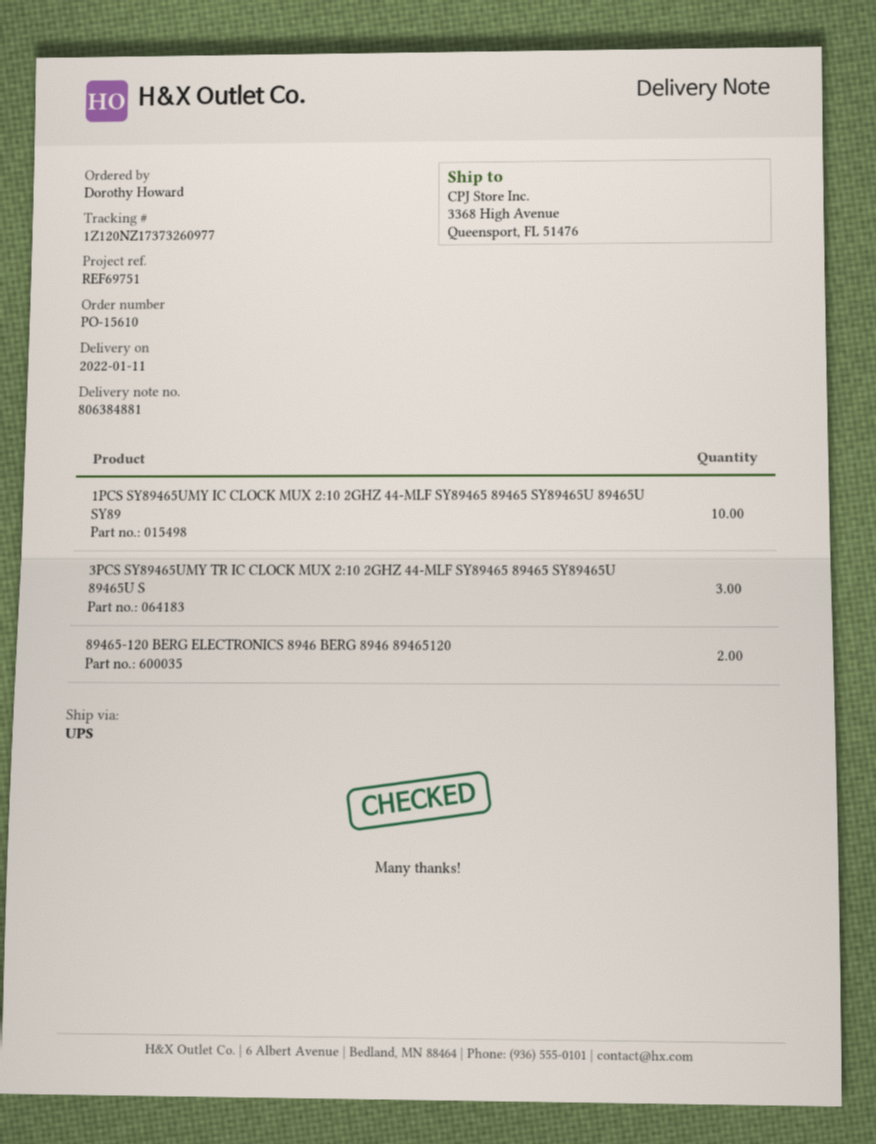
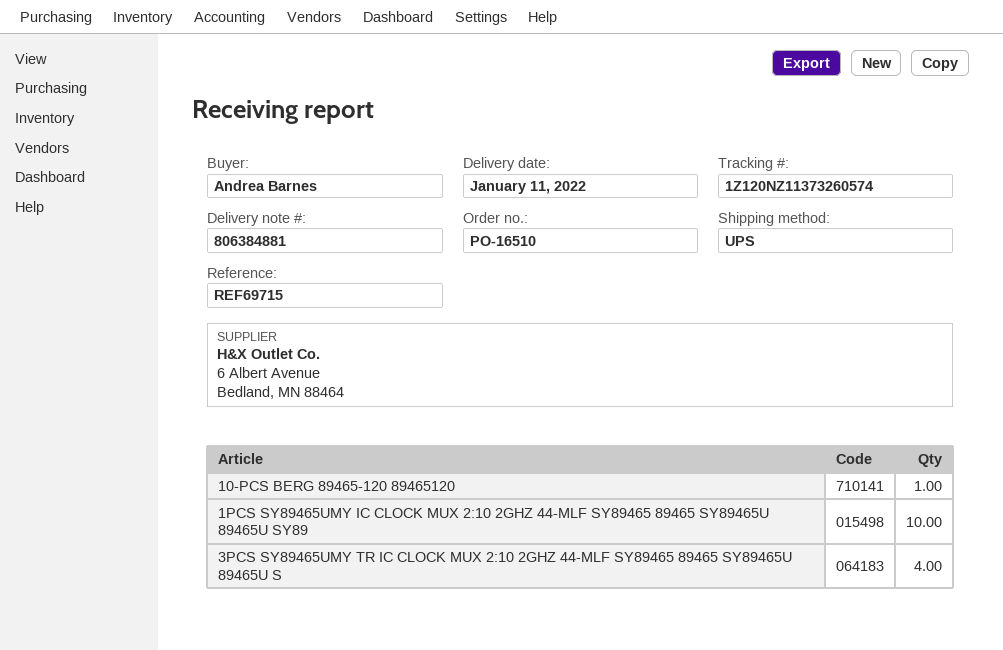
order number: PO-15610 -> PO-16510
reference: REF69751 -> REF69715
ordered by: Dorothy Howard -> Andrea Barnes
tracking number: 1Z120NZ17373260977 -> 1Z120NZ11373260574
3PCS SY89465UMY TR IC CLOCK MUX 2:10 2GHZ 44-MLF SY89465 89465 SY89465U 89465U S: 3 -> 4
89465-120 BERG ELECTRONICS 8946 BERG 8946 89465120: 2 -> none
10-PCS BERG 89465-120 89465120: none -> 1

